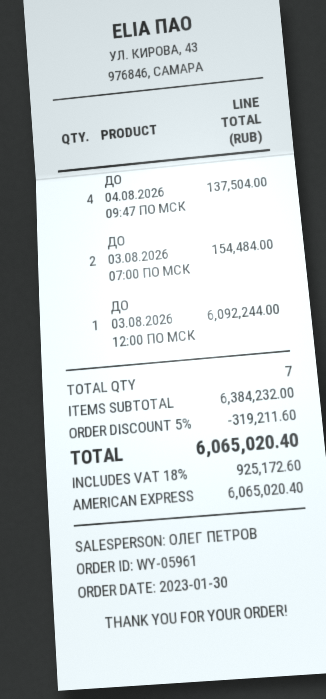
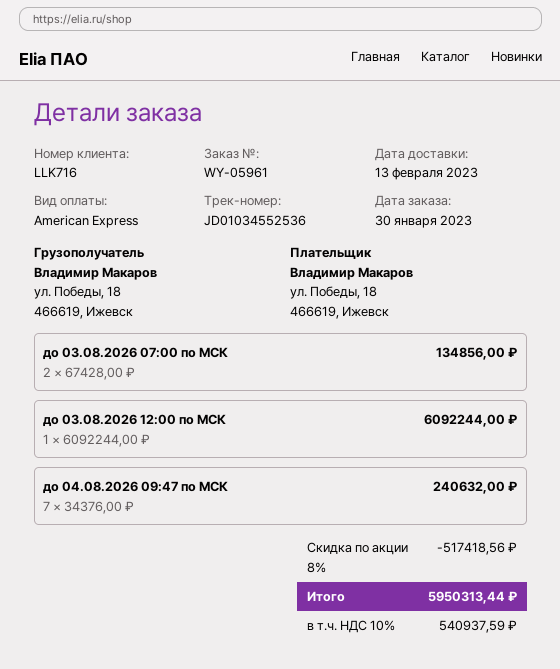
ДО 04.08.2026 09:47 ПО МСК: 4 for 137504.00 -> 7 for 240632.00
ДО 03.08.2026 07:00 ПО МСК: 2 for 154484.00 -> 2 for 134856.00
discount: 5% = 319211.60 -> 8% = 517418.56
tax: 18% = 925172.60 -> 10% = 540937.59
total: 6065020.40 -> 5950313.44

